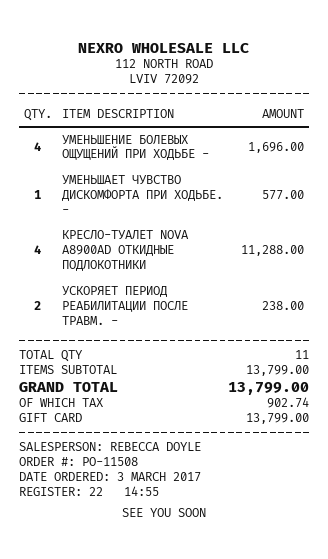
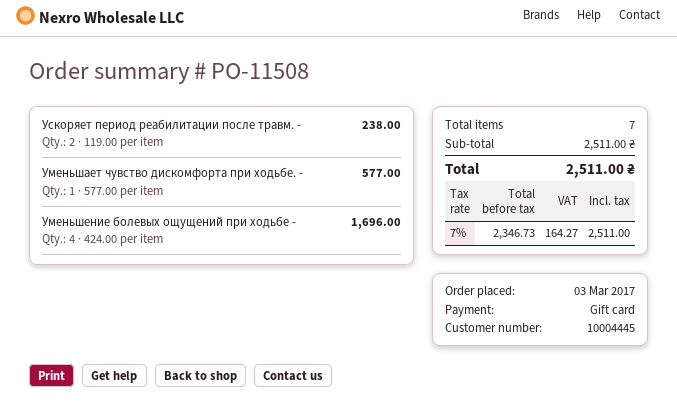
КРЕСЛО-ТУАЛЕТ NOVA A8900AD ОТКИДНЫЕ ПОДЛОКОТНИКИ: 4 for 11288.00 -> none
total quantity: 11 -> 7
subtotal: 13799.00 -> 2511.00
tax: 902.74 -> 164.27
total: 13799.00 -> 2511.00

